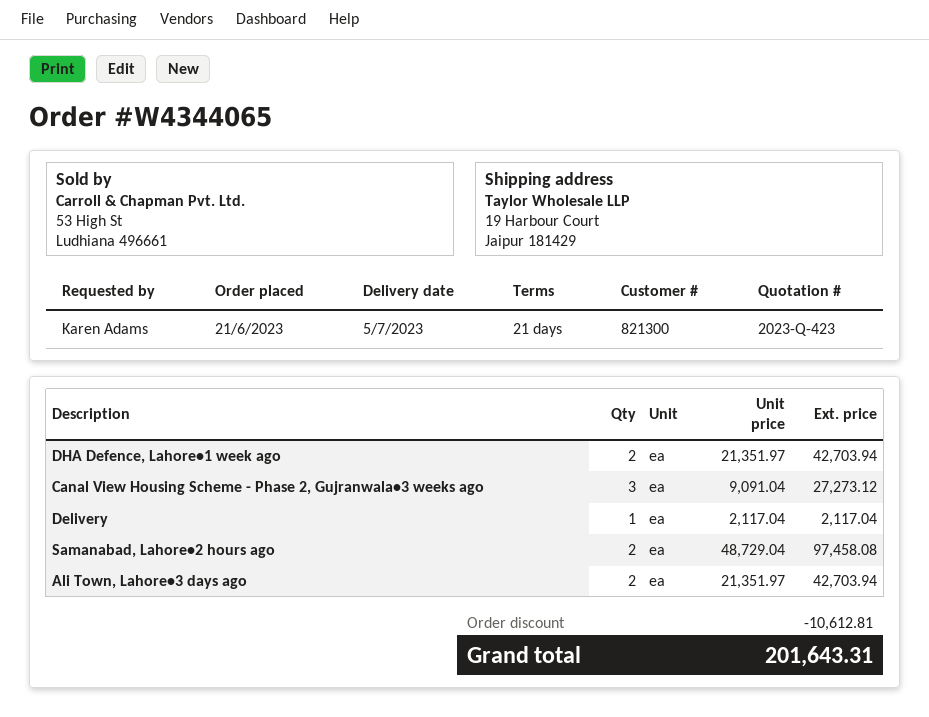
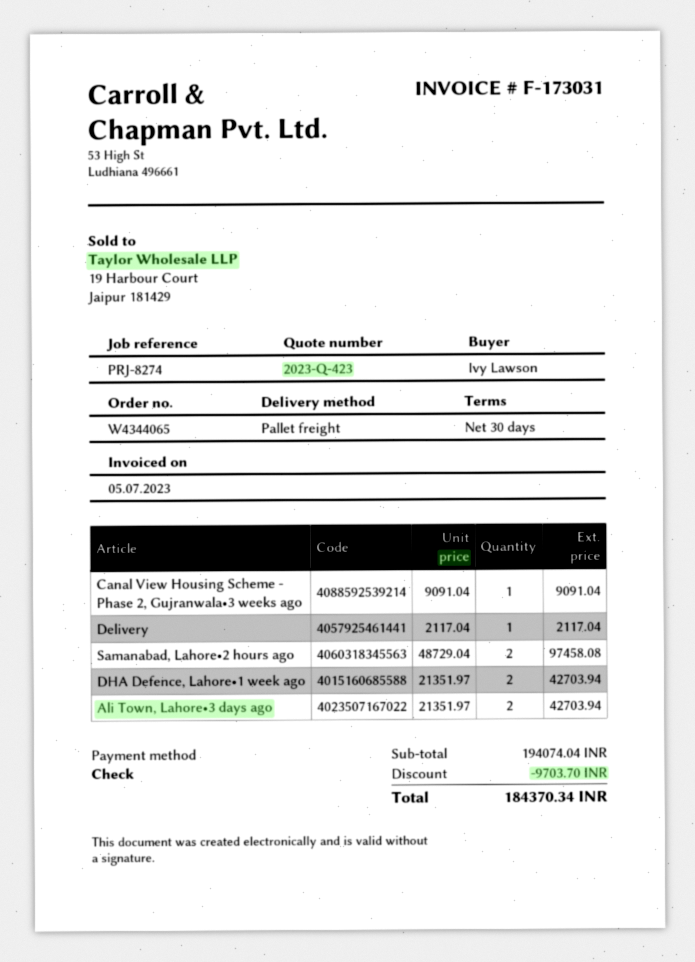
payment terms: 21 days -> 30 days
ordered by: Karen Adams -> Ivy Lawson
Canal View Housing Scheme - Phase 2, Gujranwala•3 weeks ago: 3 x 9091.04 = 27273.12 -> 1 x 9091.04 = 9091.04
discount: 10612.81 -> 9703.70
total: 201643.31 -> 184370.34

